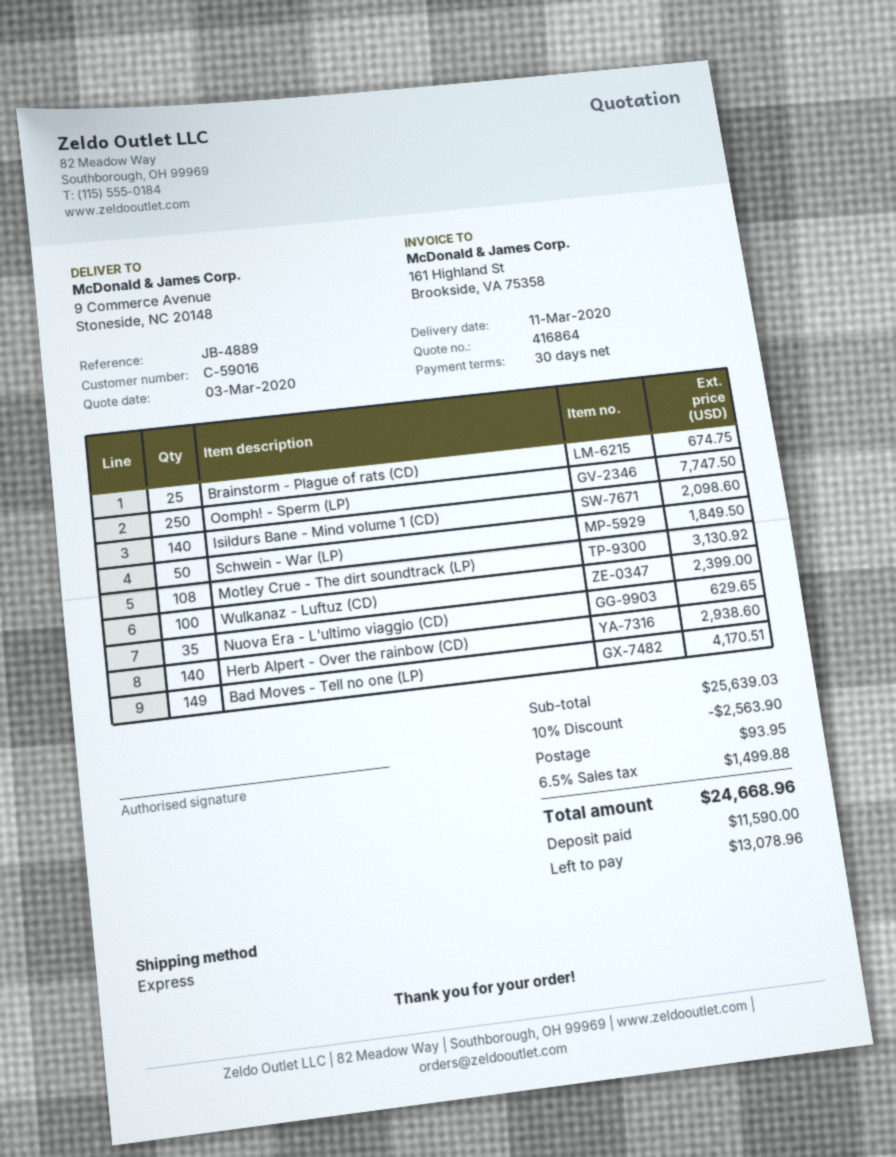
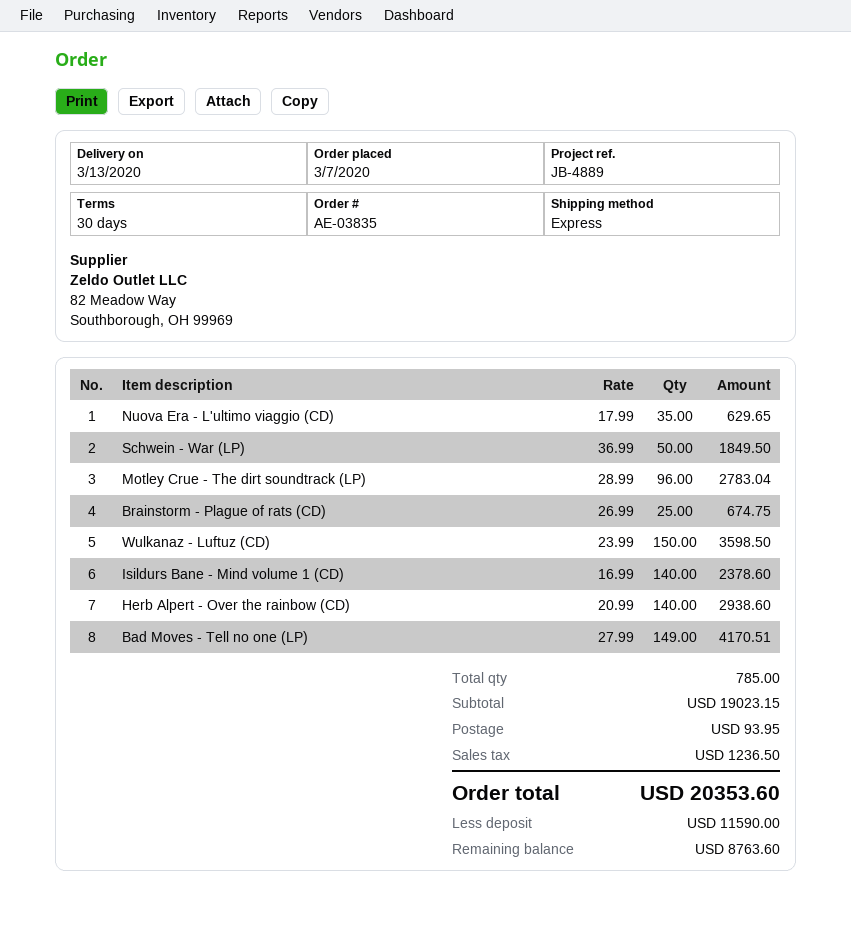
delivery date: 2020-03-11 -> 2020-03-13
Oomph! - Sperm (LP): 250 for 7747.50 -> none
Isildurs Bane - Mind volume 1 (CD): 140 for 2098.60 -> 140 for 2378.60
Motley Crue - The dirt soundtrack (LP): 108 for 3130.92 -> 96 for 2783.04
Wulkanaz - Luftuz (CD): 100 for 2399.00 -> 150 for 3598.50
subtotal: 25639.03 -> 19023.15
discount: 10% = 2563.90 -> none
tax: 1499.88 -> 1236.50
total: 24668.96 -> 20353.60
balance: 13078.96 -> 8763.60

